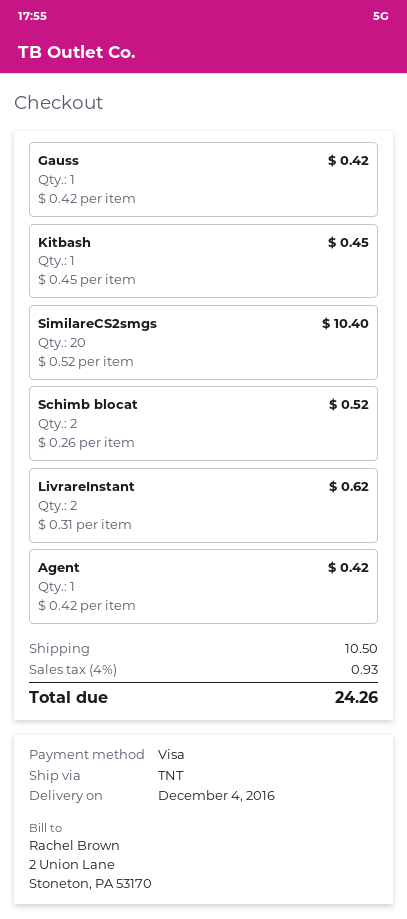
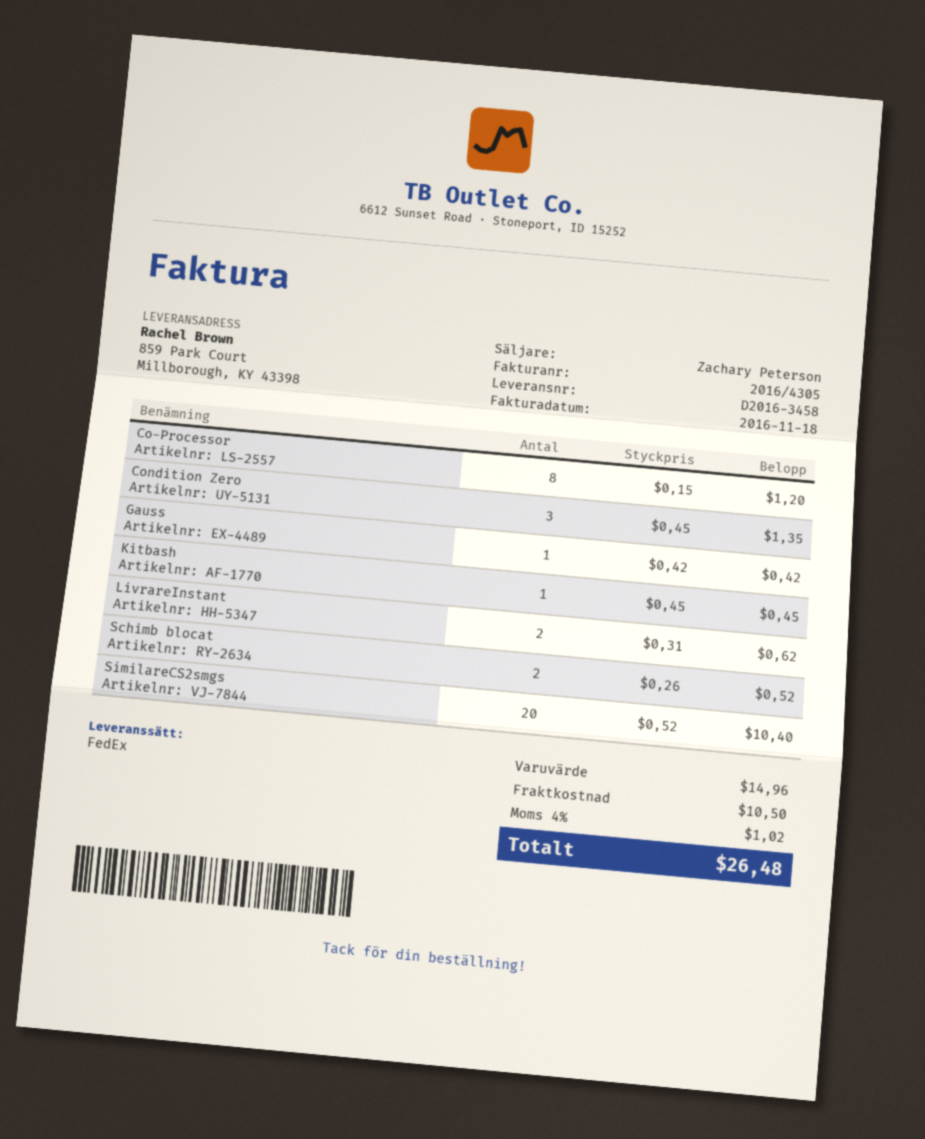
shipping method: TNT -> FedEx
Agent: 1 x 0.42 = 0.42 -> none
Co-Processor: none -> 8 x 0.15 = 1.20
Condition Zero: none -> 3 x 0.45 = 1.35
tax: 4% = 0.93 -> 4% = 1.02
total: 24.26 -> 26.48

